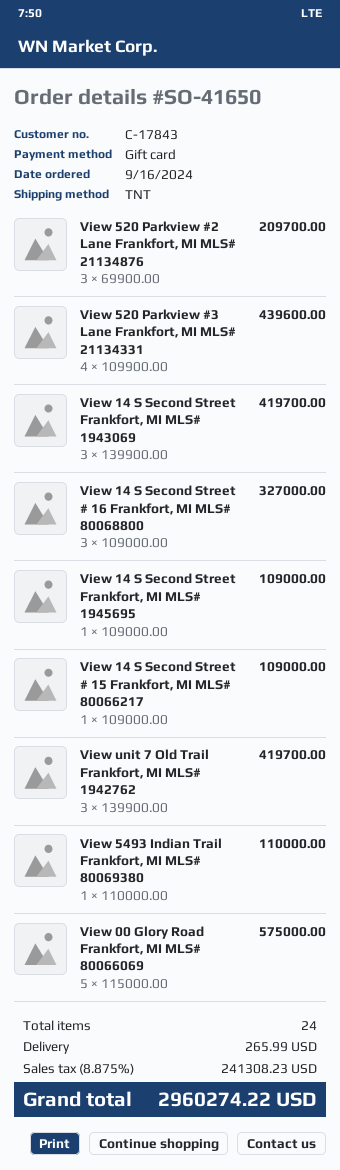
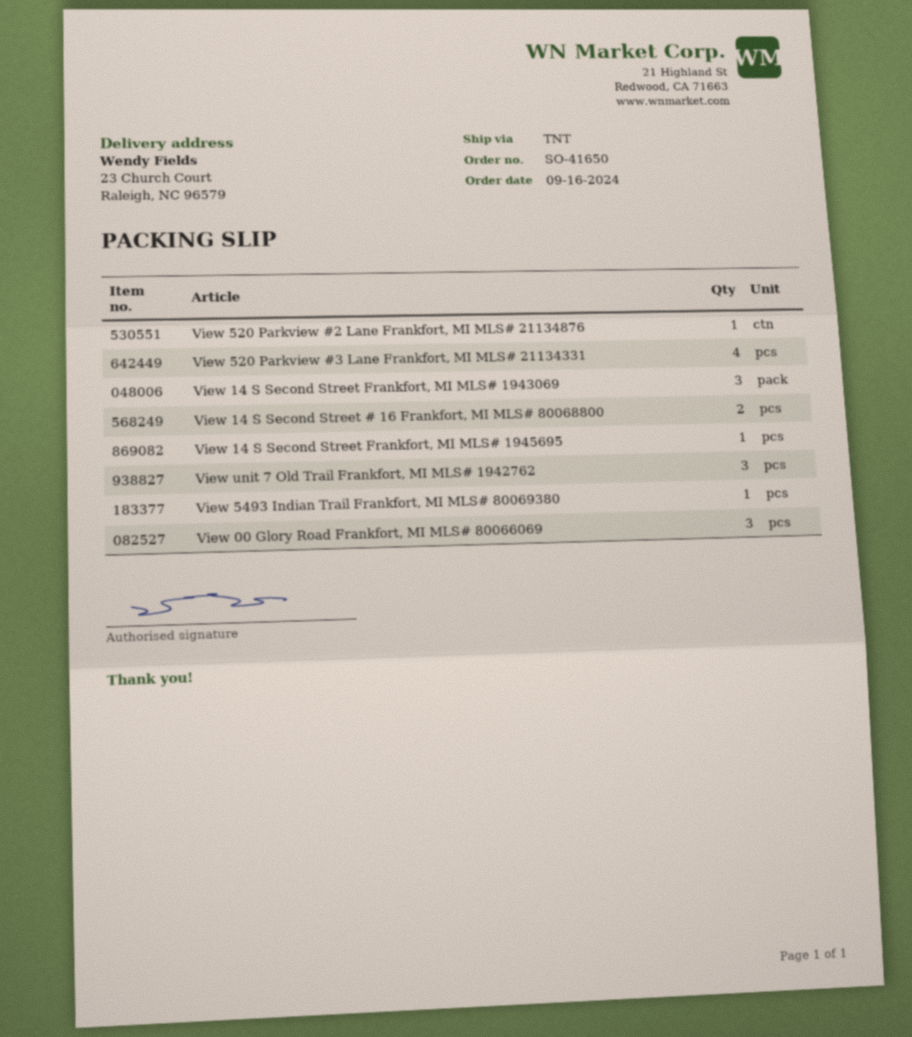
View 520 Parkview #2 Lane Frankfort, MI MLS# 21134876: 3 -> 1
View 14 S Second Street # 16 Frankfort, MI MLS# 80068800: 3 -> 2
View 14 S Second Street # 15 Frankfort, MI MLS# 80066217: 1 -> none
View 00 Glory Road Frankfort, MI MLS# 80066069: 5 -> 3

